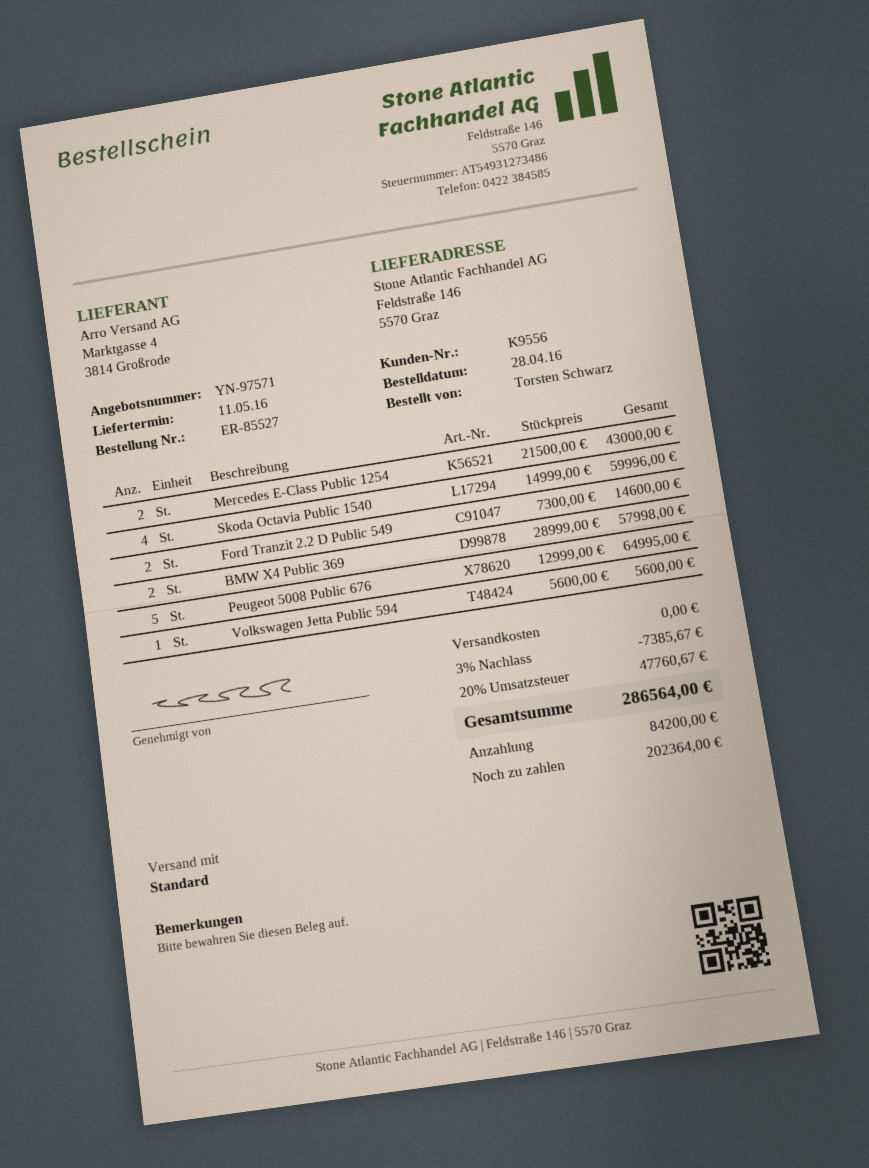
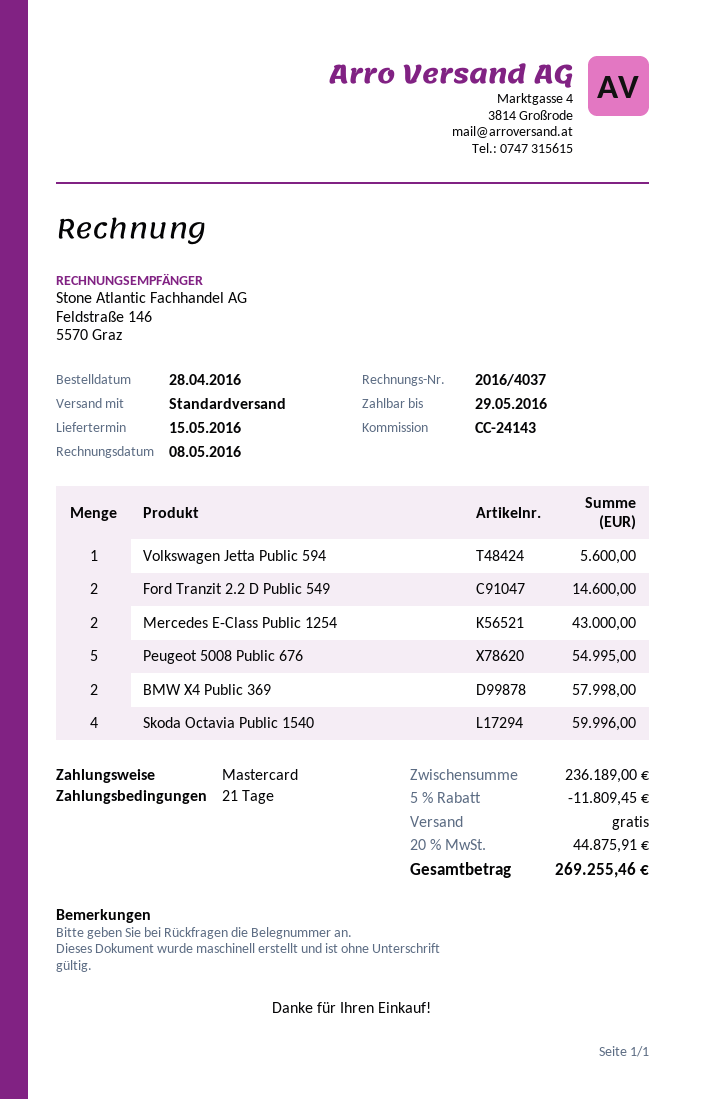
delivery date: 2016-05-11 -> 2016-05-15
Peugeot 5008 Public 676: 5 for 64995.00 -> 5 for 54995.00
discount: 3% = 7385.67 -> 5% = 11809.45
tax: 20% = 47760.67 -> 20% = 44875.91
total: 286564.00 -> 269255.46

